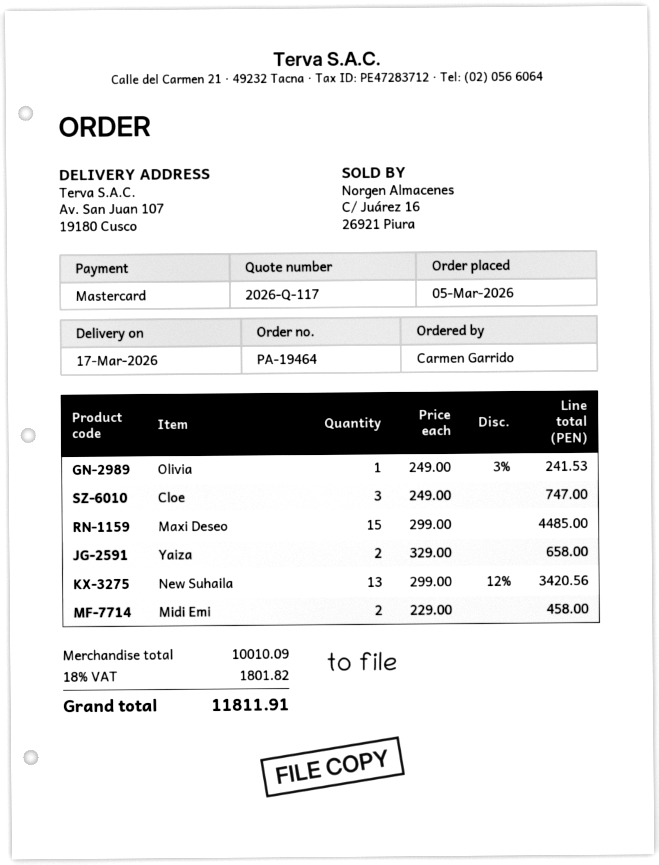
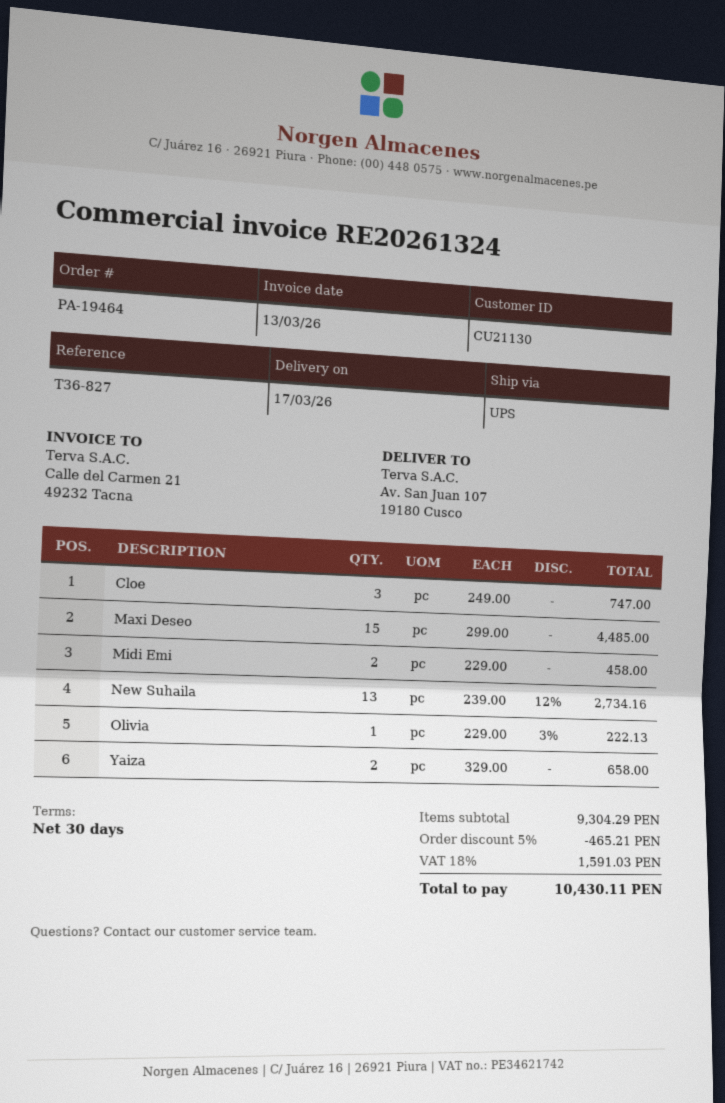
Olivia: 1 x 249.00 - 3% = 241.53 -> 1 x 229.00 - 3% = 222.13
New Suhaila: 13 x 299.00 - 12% = 3420.56 -> 13 x 239.00 - 12% = 2734.16
subtotal: 10010.09 -> 9304.29
discount: none -> 5% = 465.21
tax: 18% = 1801.82 -> 18% = 1591.03
total: 11811.91 -> 10430.11

